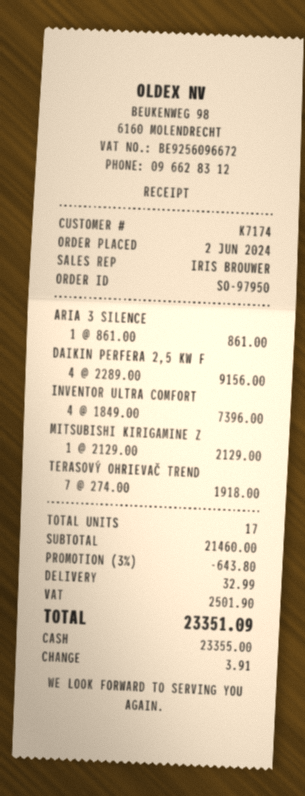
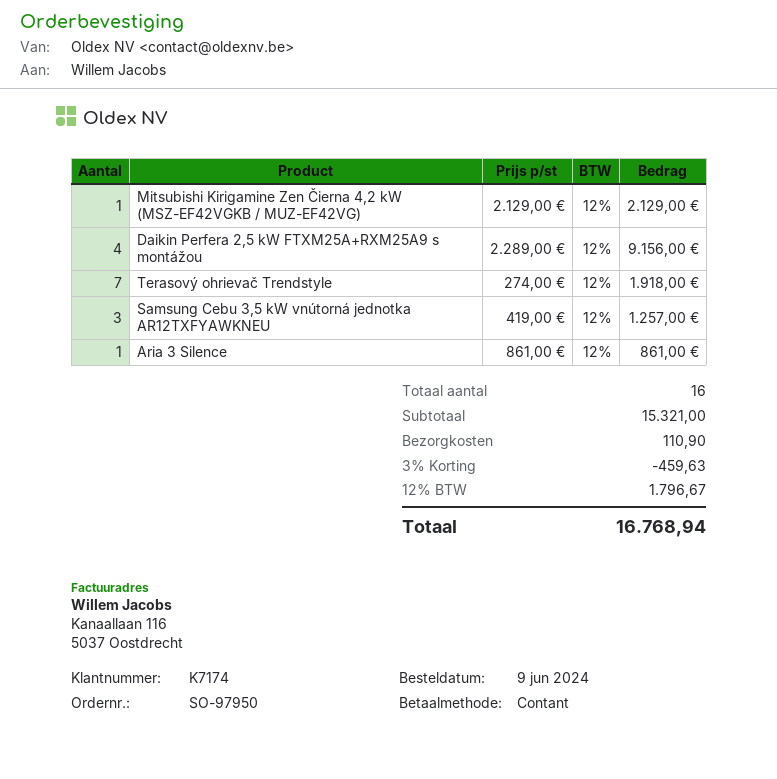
order date: 2024-06-02 -> 2024-06-09
INVENTOR ULTRA COMFORT: 4 x 1849.00 = 7396.00 -> none
Samsung Cebu 3,5 kW vnútorná jednotka AR12TXFYAWKNEU: none -> 3 x 419.00 = 1257.00
total quantity: 17 -> 16
subtotal: 21460.00 -> 15321.00
discount: 3% = 643.80 -> 3% = 459.63
shipping: 32.99 -> 110.90
tax: 2501.90 -> 1796.67
total: 23351.09 -> 16768.94

